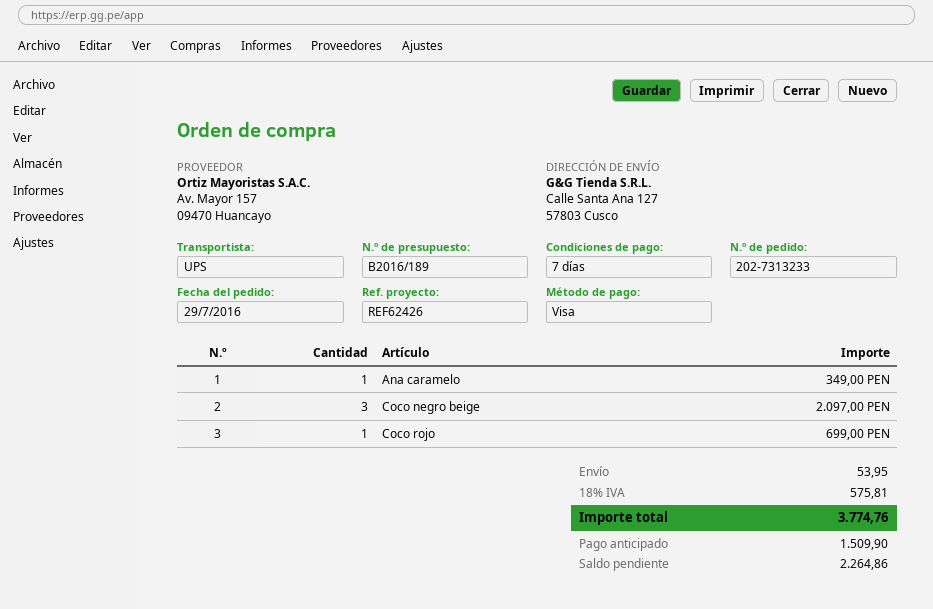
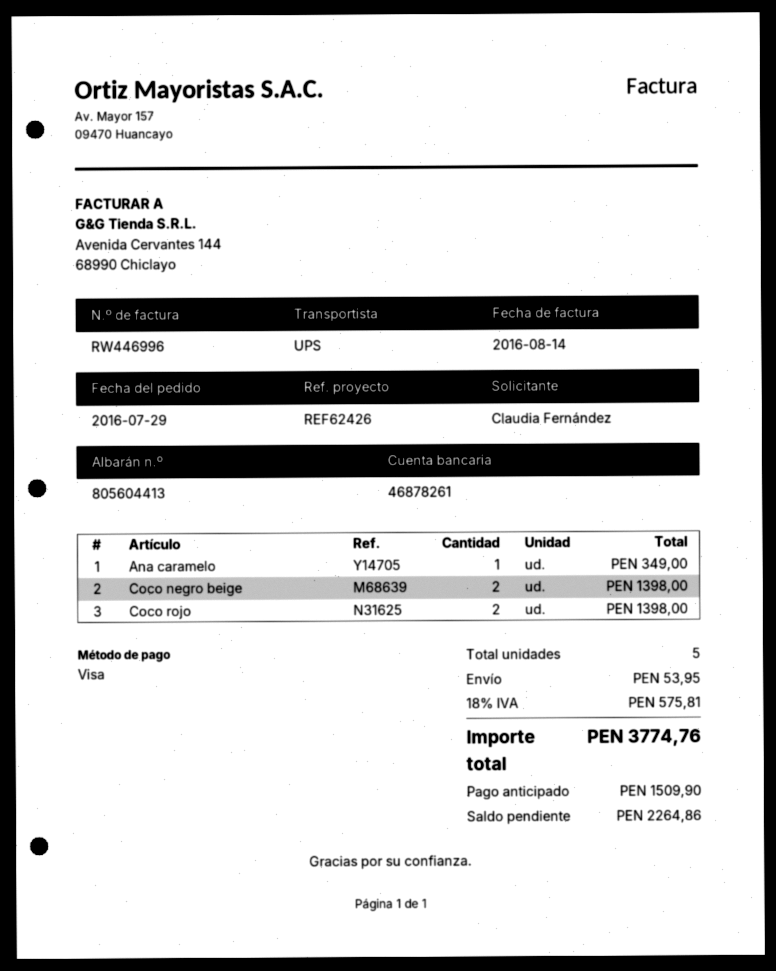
Coco negro beige: 3 for 2097.00 -> 2 for 1398.00
Coco rojo: 1 for 699.00 -> 2 for 1398.00

